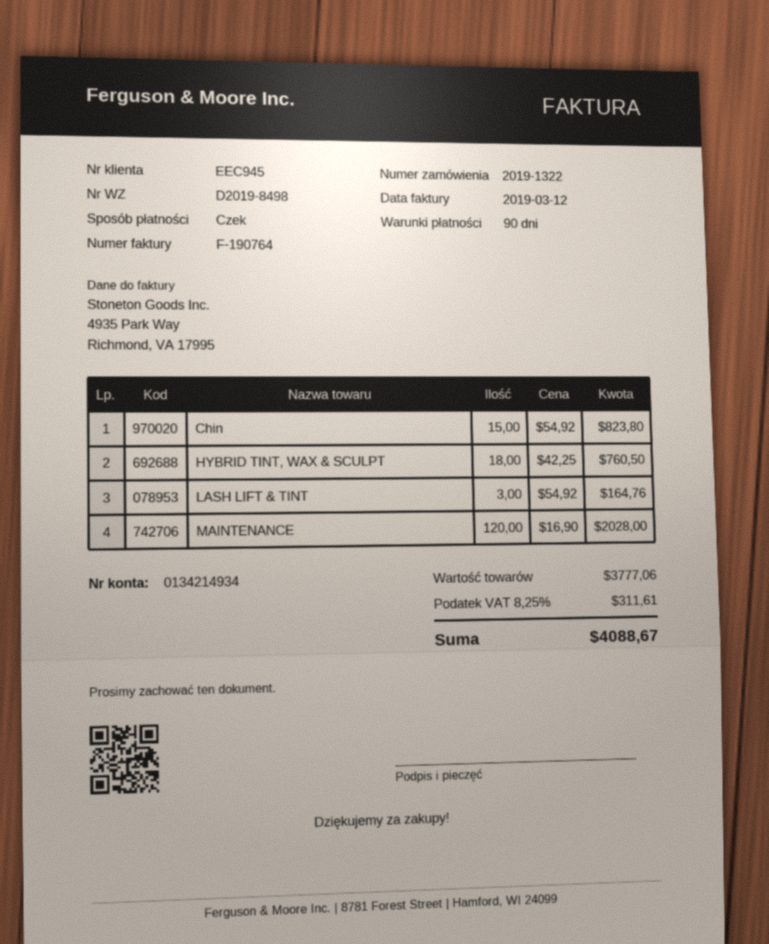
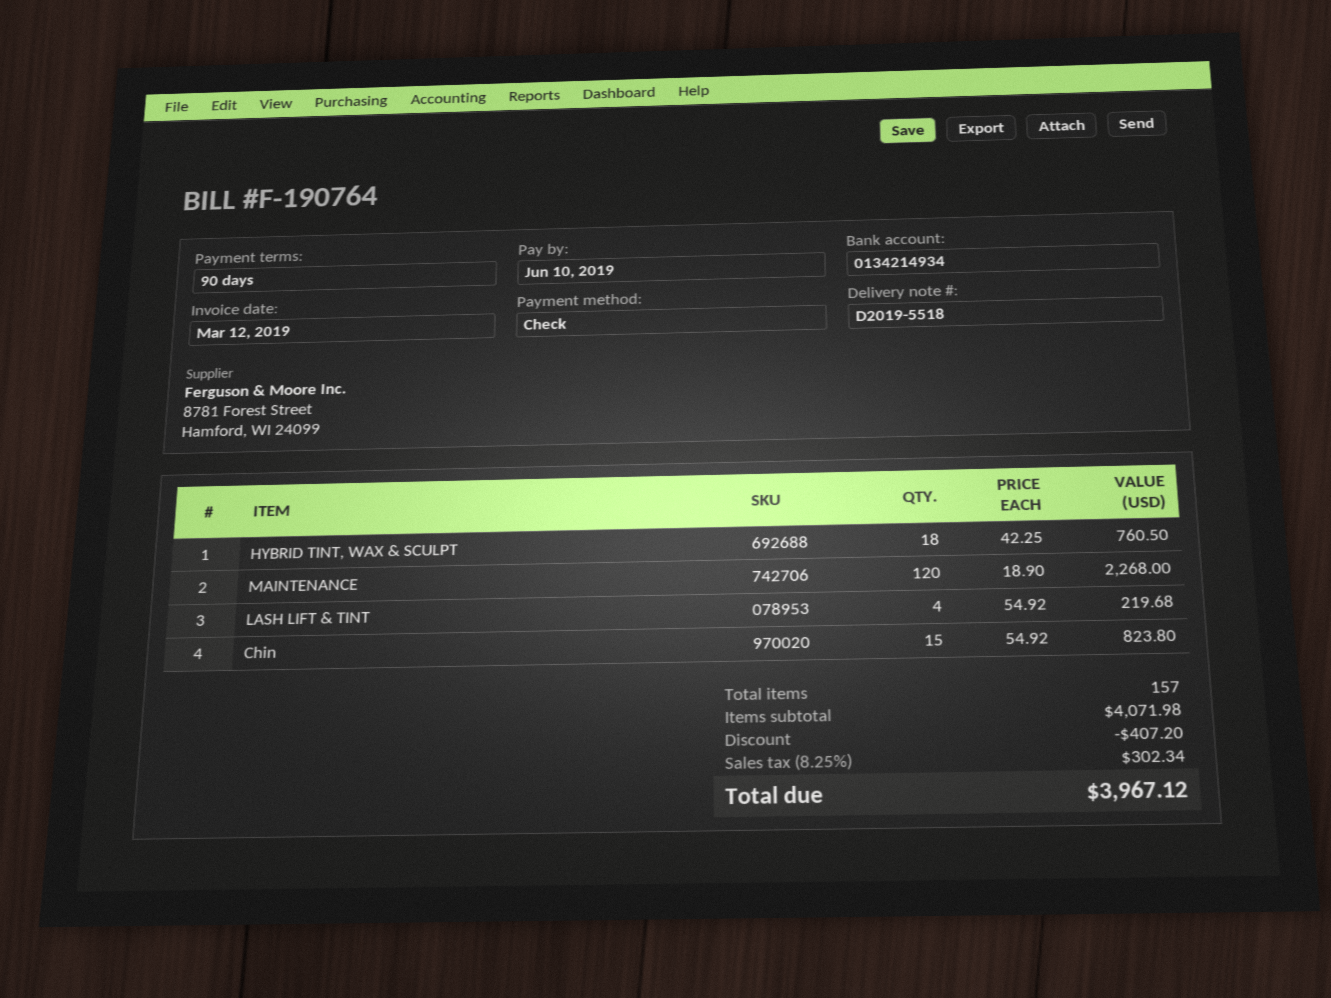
delivery note number: D2019-8498 -> D2019-5518
LASH LIFT & TINT: 3 x 54.92 = 164.76 -> 4 x 54.92 = 219.68
MAINTENANCE: 120 x 16.90 = 2028.00 -> 120 x 18.90 = 2268.00
subtotal: 3777.06 -> 4071.98
discount: none -> 407.20
tax: 8.25% = 311.61 -> 8.25% = 302.34
total: 4088.67 -> 3967.12

